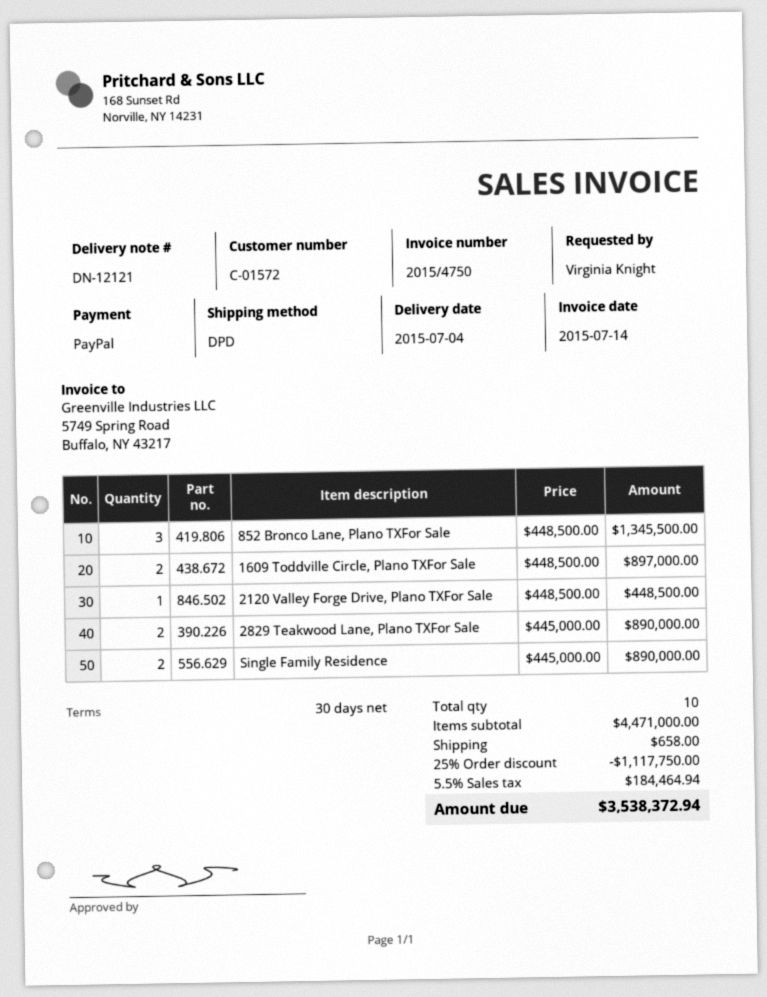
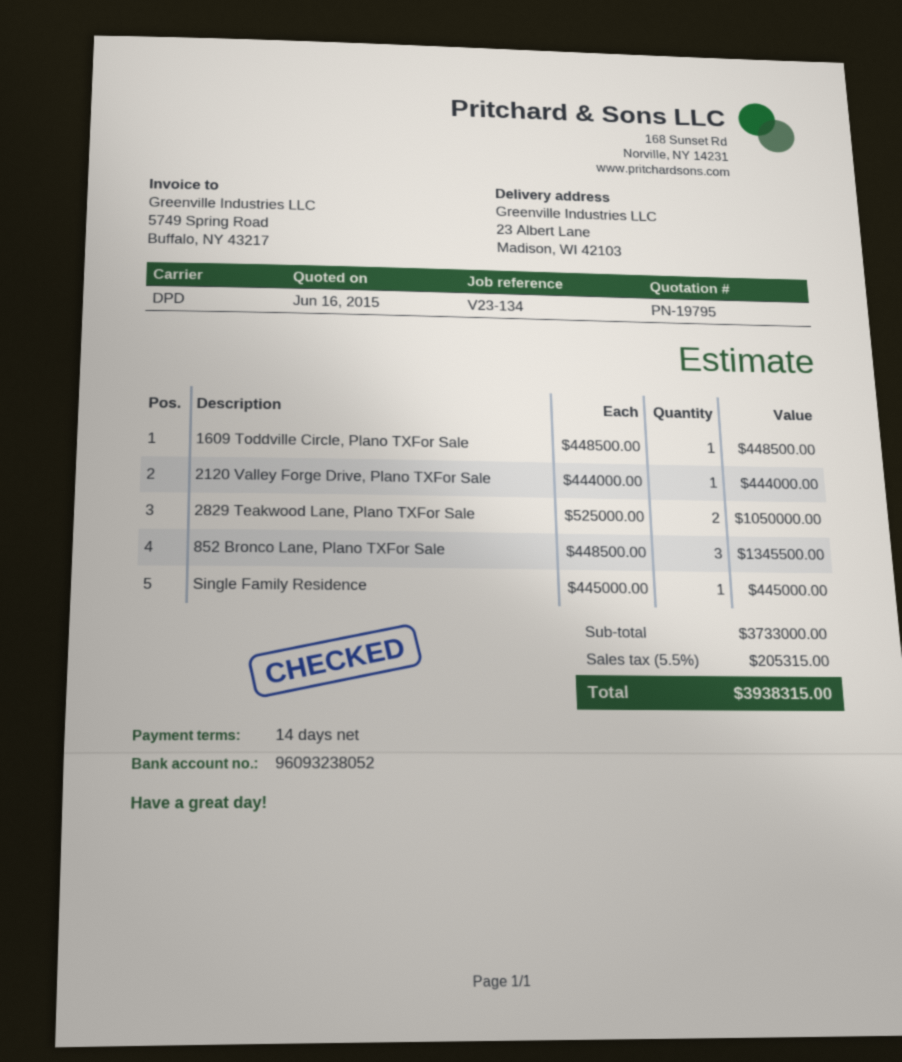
payment terms: 30 days -> 14 days
1609 Toddville Circle, Plano TXFor Sale: 2 x 448500.00 = 897000.00 -> 1 x 448500.00 = 448500.00
2120 Valley Forge Drive, Plano TXFor Sale: 1 x 448500.00 = 448500.00 -> 1 x 444000.00 = 444000.00
2829 Teakwood Lane, Plano TXFor Sale: 2 x 445000.00 = 890000.00 -> 2 x 525000.00 = 1050000.00
Single Family Residence: 2 x 445000.00 = 890000.00 -> 1 x 445000.00 = 445000.00
subtotal: 4471000.00 -> 3733000.00
discount: 25% = 1117750.00 -> none
shipping: 658.00 -> none
tax: 5.5% = 184464.94 -> 5.5% = 205315.00
total: 3538372.94 -> 3938315.00

